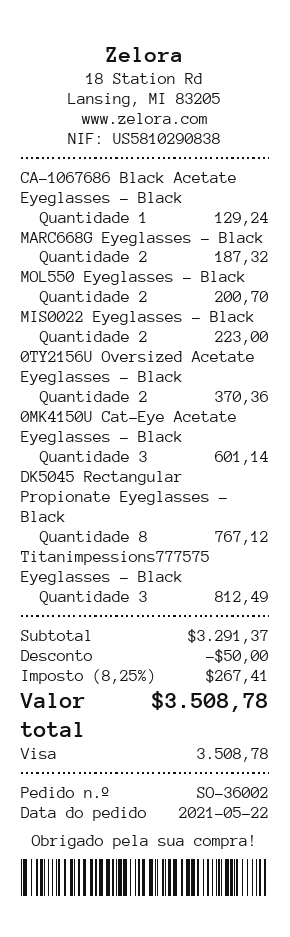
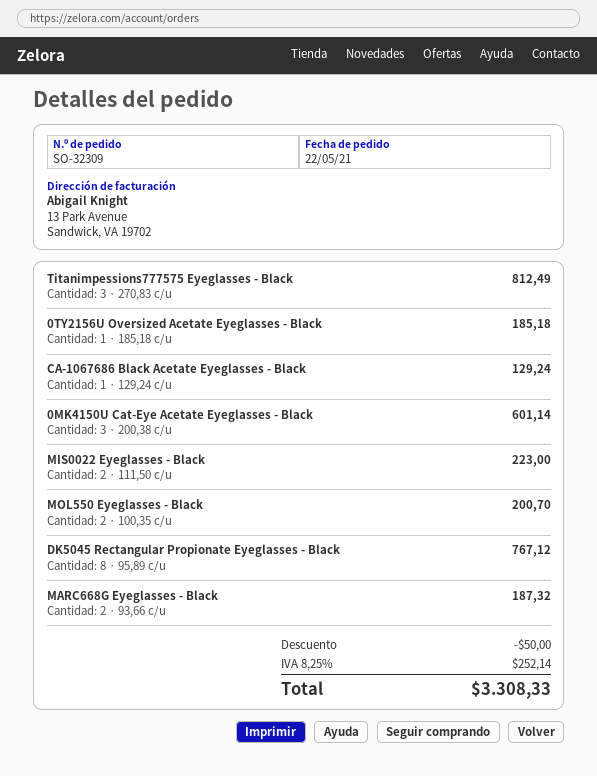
order number: SO-36002 -> SO-32309
0TY2156U Oversized Acetate Eyeglasses - Black: 2 for 370.36 -> 1 for 185.18
tax: 8.25% = 267.41 -> 8.25% = 252.14
total: 3508.78 -> 3308.33

